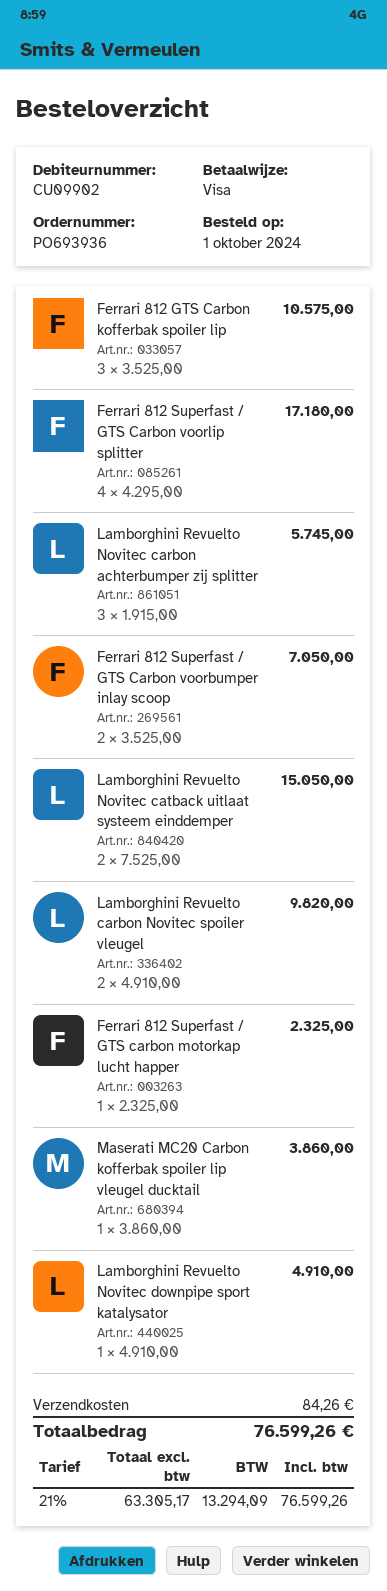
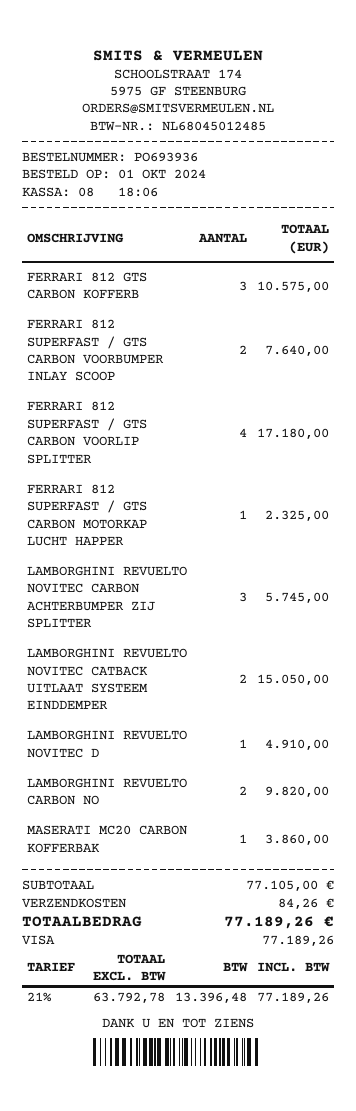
Ferrari 812 Superfast / GTS Carbon voorbumper inlay scoop: 2 for 7050.00 -> 2 for 7640.00
net: 63305.17 -> 63792.78
tax: 21% = 13294.09 -> 21% = 13396.48
total: 76599.26 -> 77189.26

